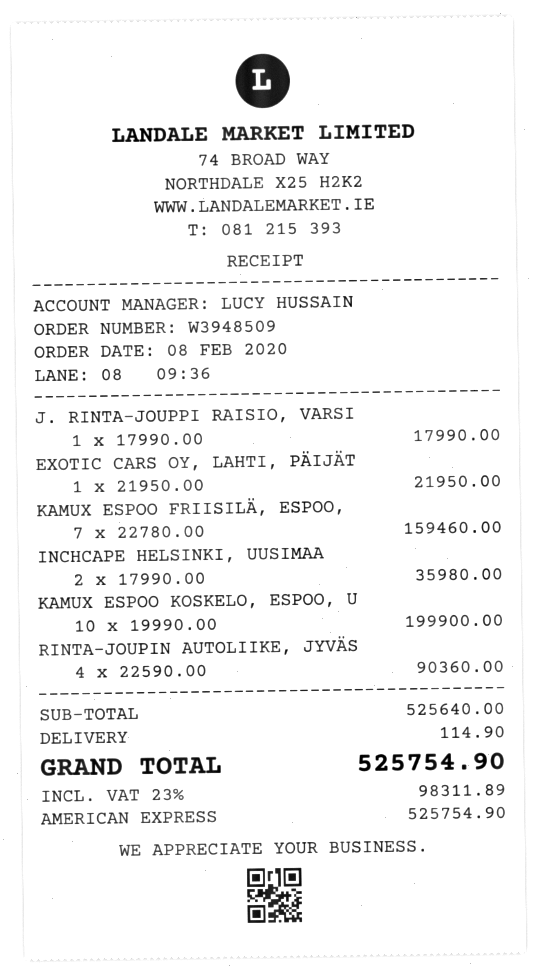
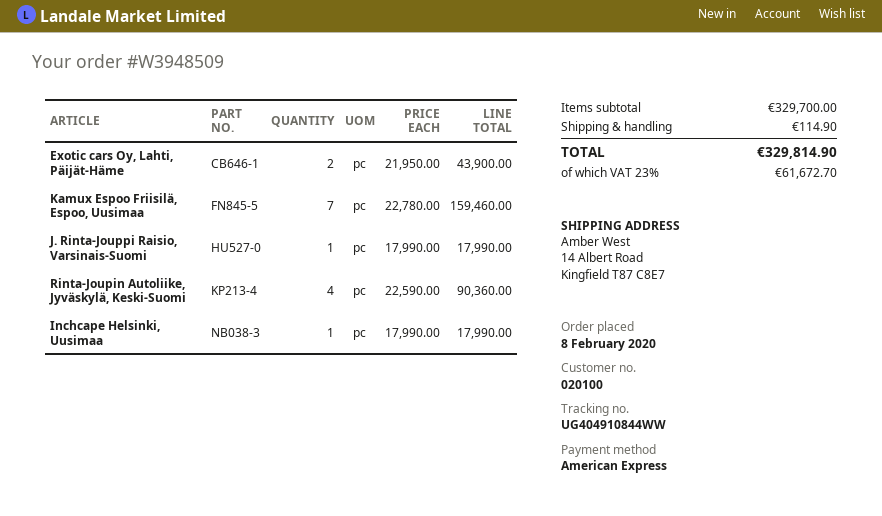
EXOTIC CARS OY, LAHTI, PÄIJÄT: 1 x 21950.00 = 21950.00 -> 2 x 21950.00 = 43900.00
INCHCAPE HELSINKI, UUSIMAA: 2 x 17990.00 = 35980.00 -> 1 x 17990.00 = 17990.00
KAMUX ESPOO KOSKELO, ESPOO, U: 10 x 19990.00 = 199900.00 -> none
subtotal: 525640.00 -> 329700.00
tax: 23% = 98311.89 -> 23% = 61672.70
total: 525754.90 -> 329814.90

